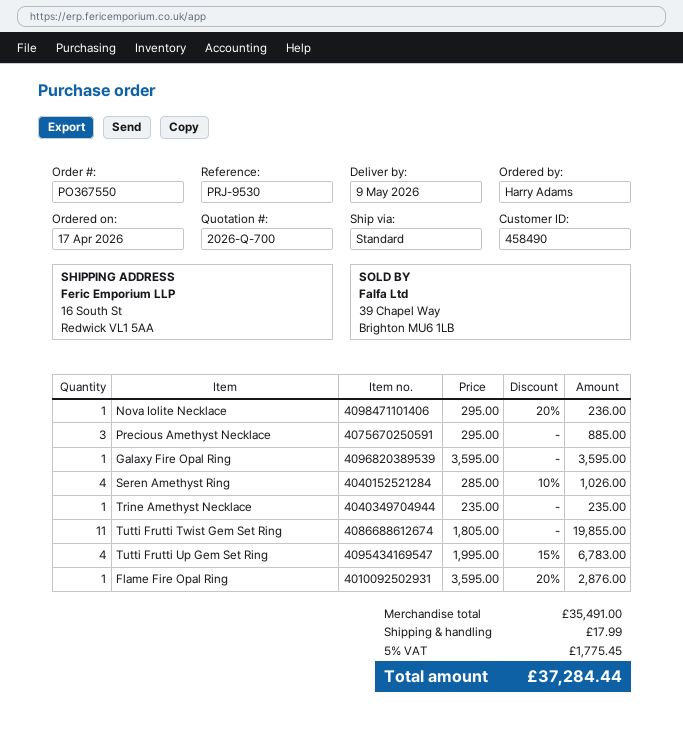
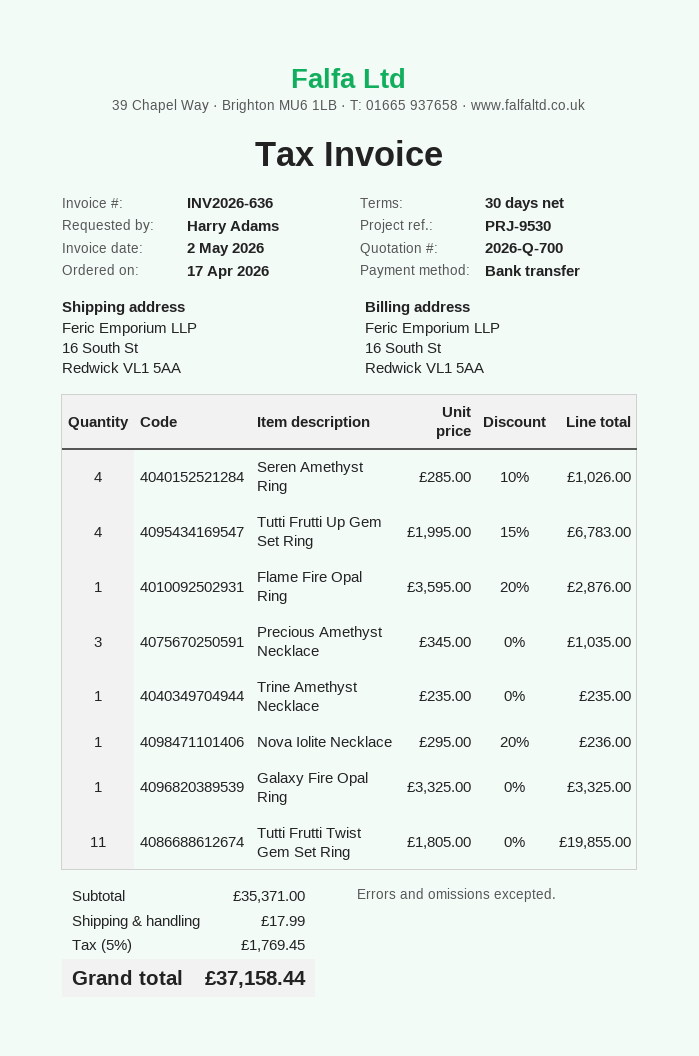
Precious Amethyst Necklace: 3 x 295.00 = 885.00 -> 3 x 345.00 = 1035.00
Galaxy Fire Opal Ring: 1 x 3595.00 = 3595.00 -> 1 x 3325.00 = 3325.00
subtotal: 35491.00 -> 35371.00
tax: 5% = 1775.45 -> 5% = 1769.45
total: 37284.44 -> 37158.44

